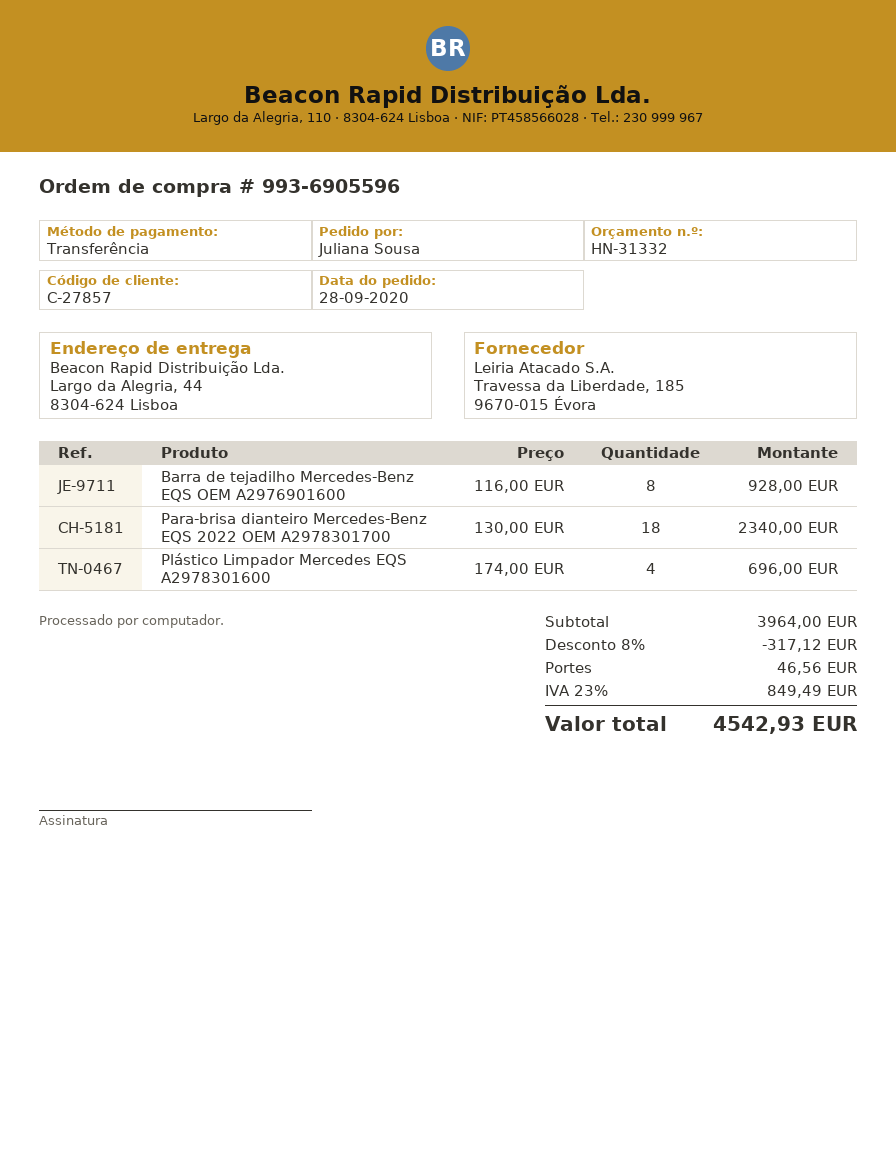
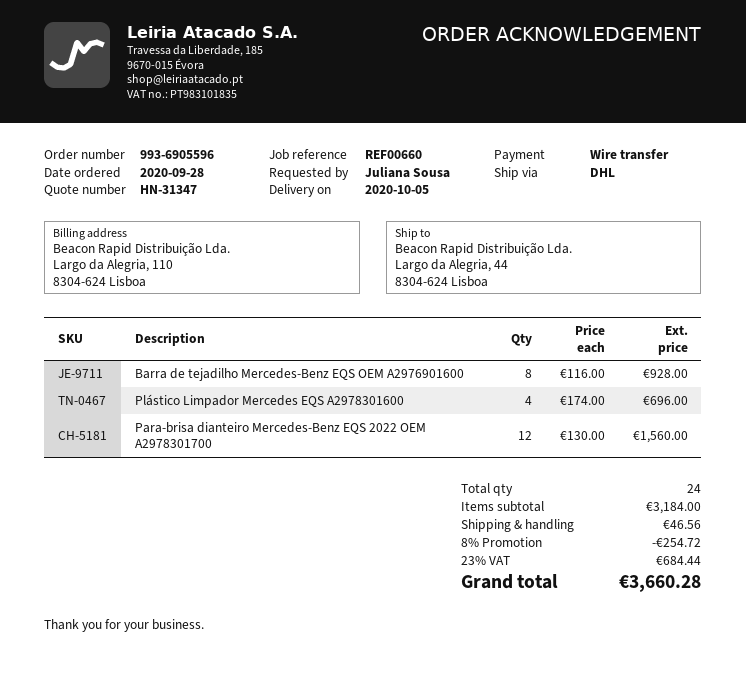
quote number: HN-31332 -> HN-31347
Para-brisa dianteiro Mercedes-Benz EQS 2022 OEM A2978301700: 18 x 130.00 = 2340.00 -> 12 x 130.00 = 1560.00
subtotal: 3964.00 -> 3184.00
discount: 8% = 317.12 -> 8% = 254.72
tax: 23% = 849.49 -> 23% = 684.44
total: 4542.93 -> 3660.28

